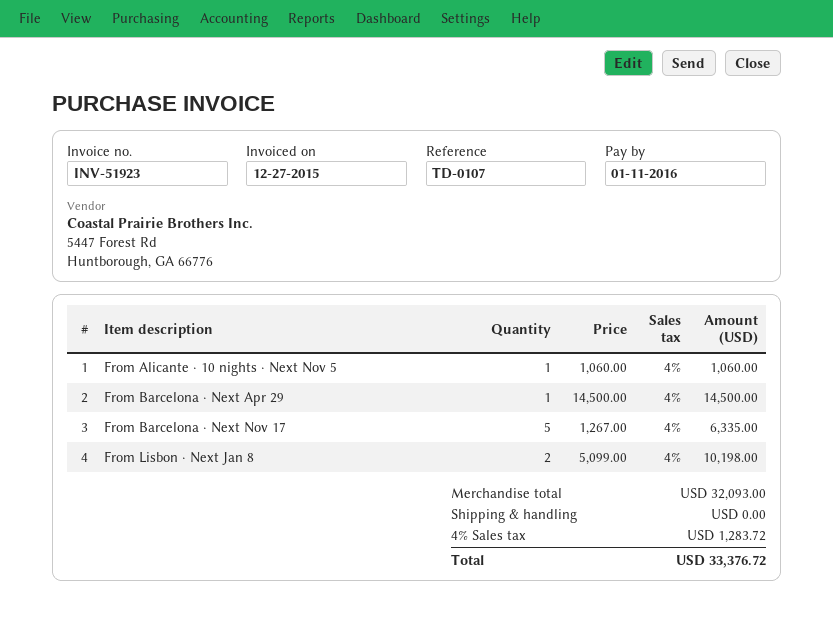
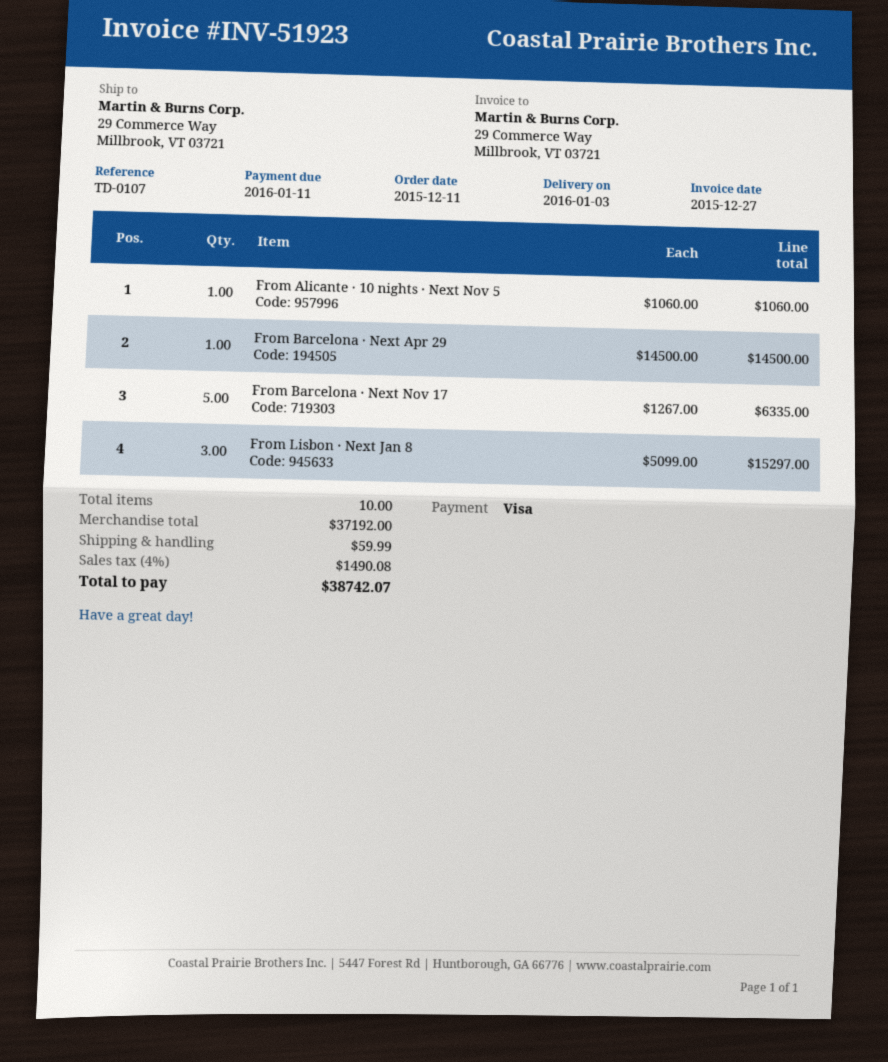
From Lisbon · Next Jan 8: 2 x 5099.00 = 10198.00 -> 3 x 5099.00 = 15297.00
subtotal: 32093.00 -> 37192.00
shipping: 0.00 -> 59.99
tax: 4% = 1283.72 -> 4% = 1490.08
total: 33376.72 -> 38742.07

